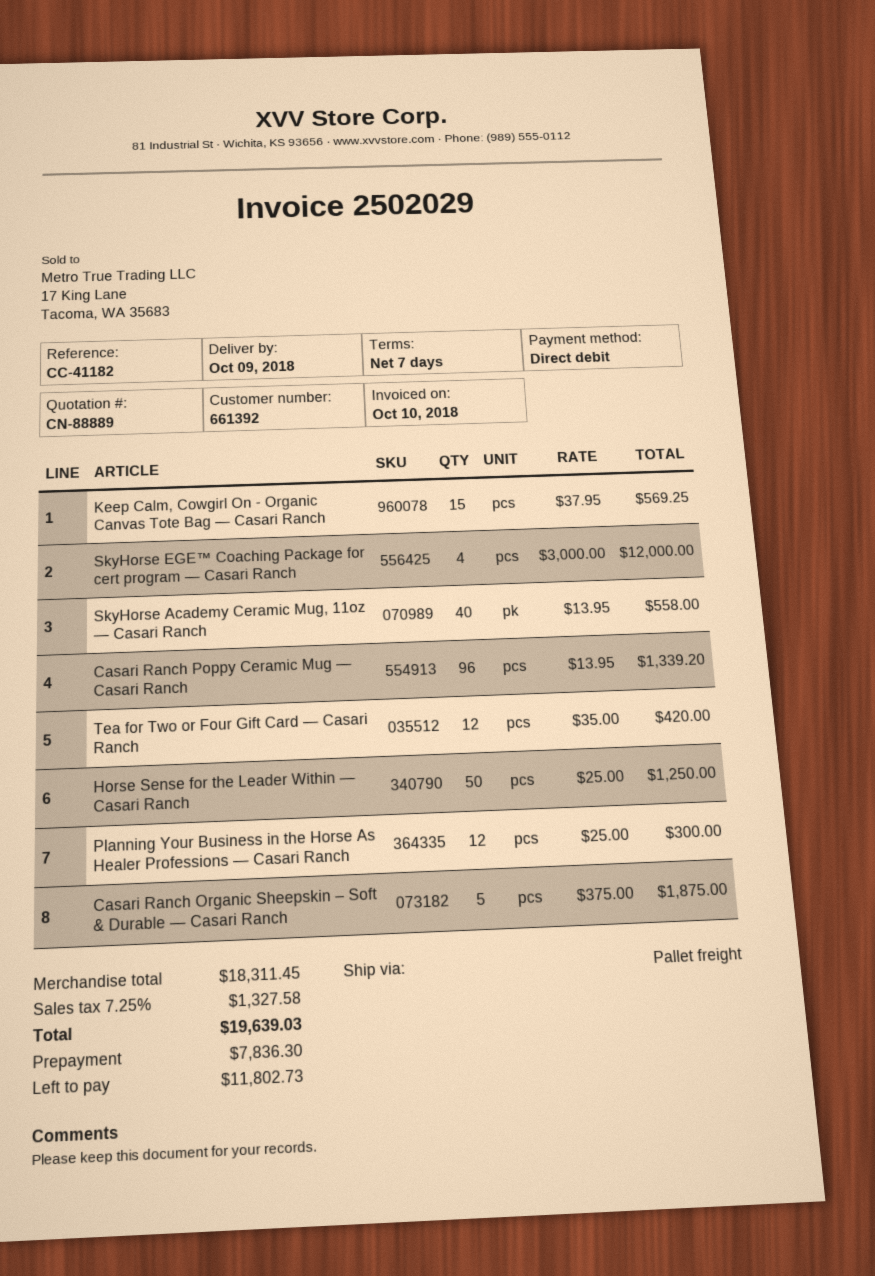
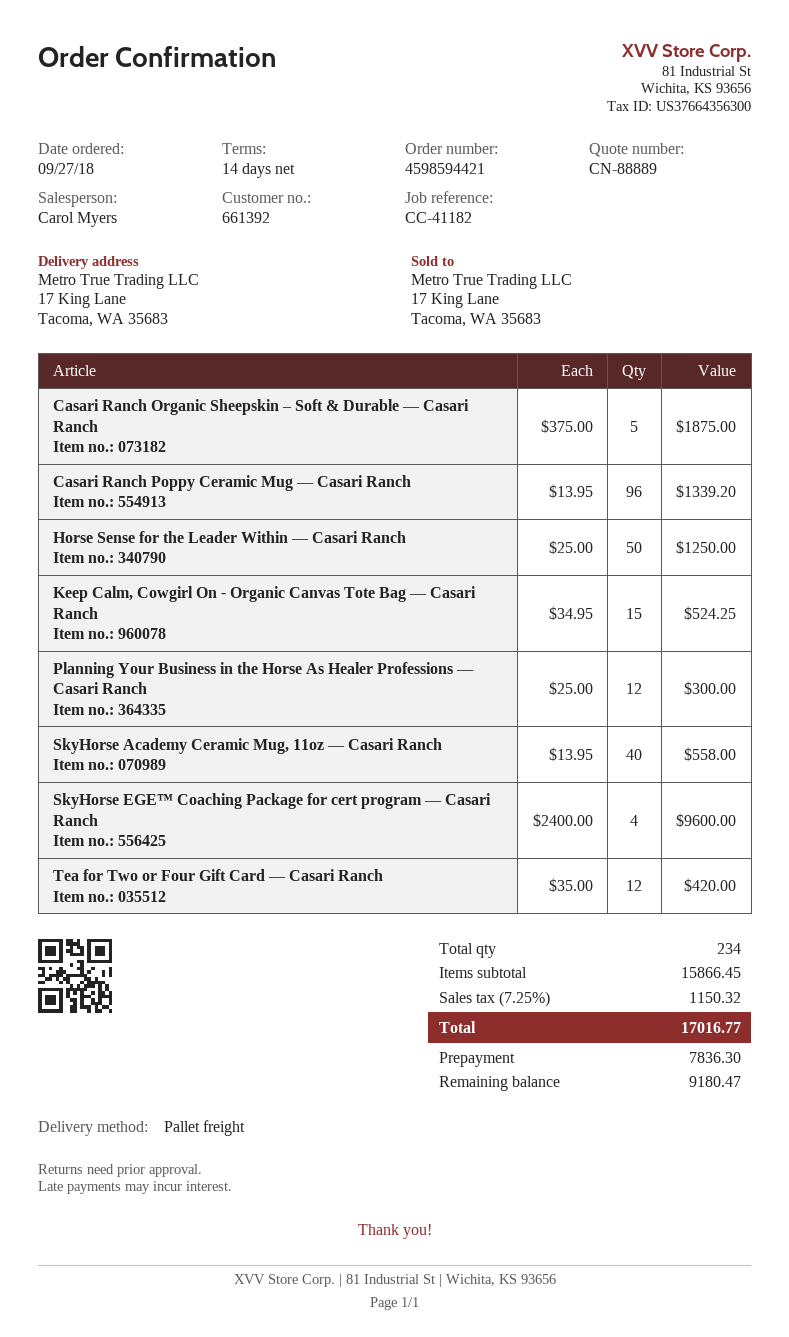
payment terms: 7 days -> 14 days
Keep Calm, Cowgirl On - Organic Canvas Tote Bag — Casari Ranch: 15 x 37.95 = 569.25 -> 15 x 34.95 = 524.25
SkyHorse EGE™ Coaching Package for cert program — Casari Ranch: 4 x 3000.00 = 12000.00 -> 4 x 2400.00 = 9600.00
subtotal: 18311.45 -> 15866.45
tax: 7.25% = 1327.58 -> 7.25% = 1150.32
total: 19639.03 -> 17016.77
balance: 11802.73 -> 9180.47

